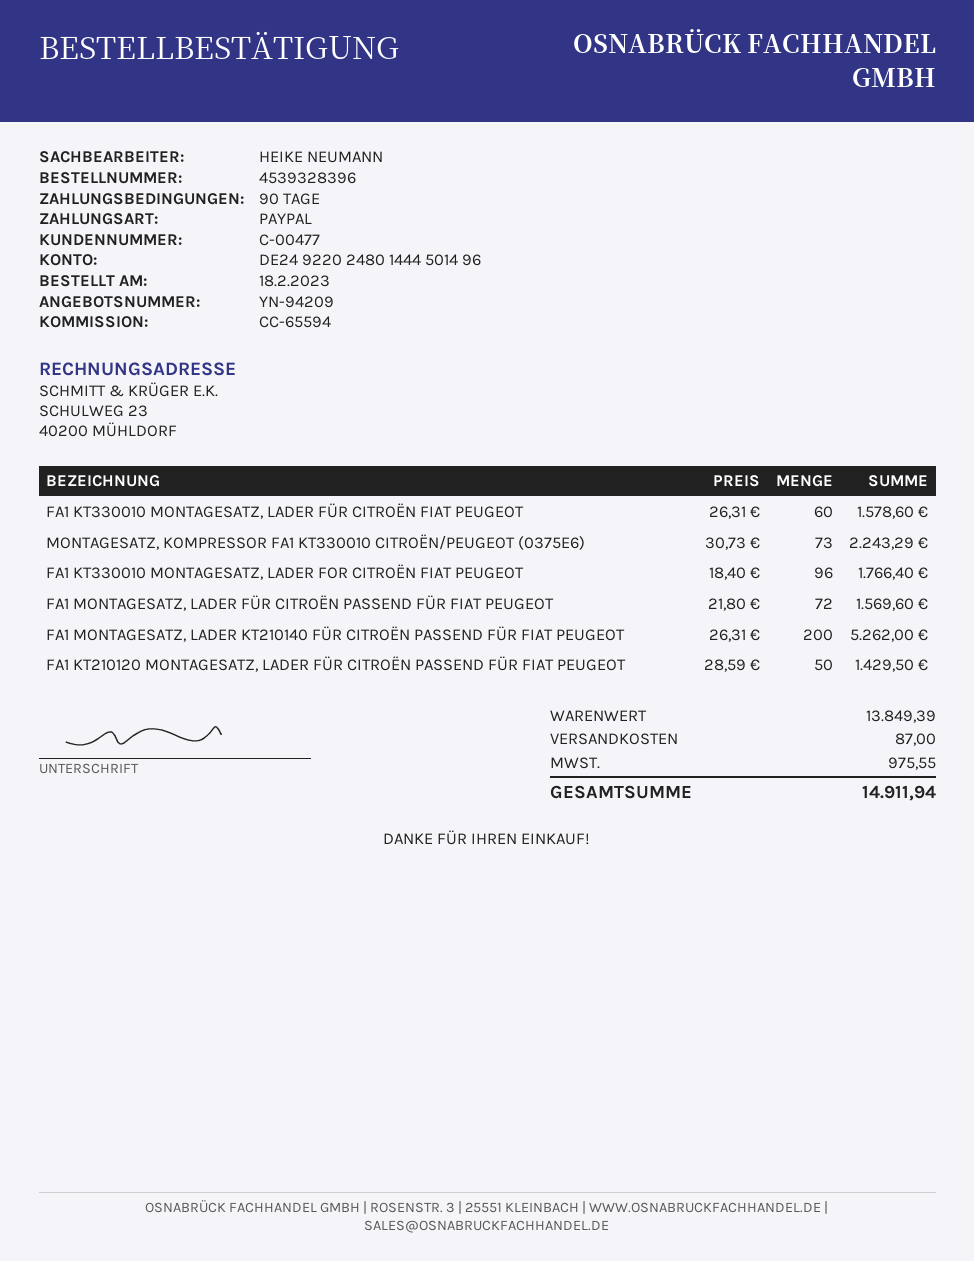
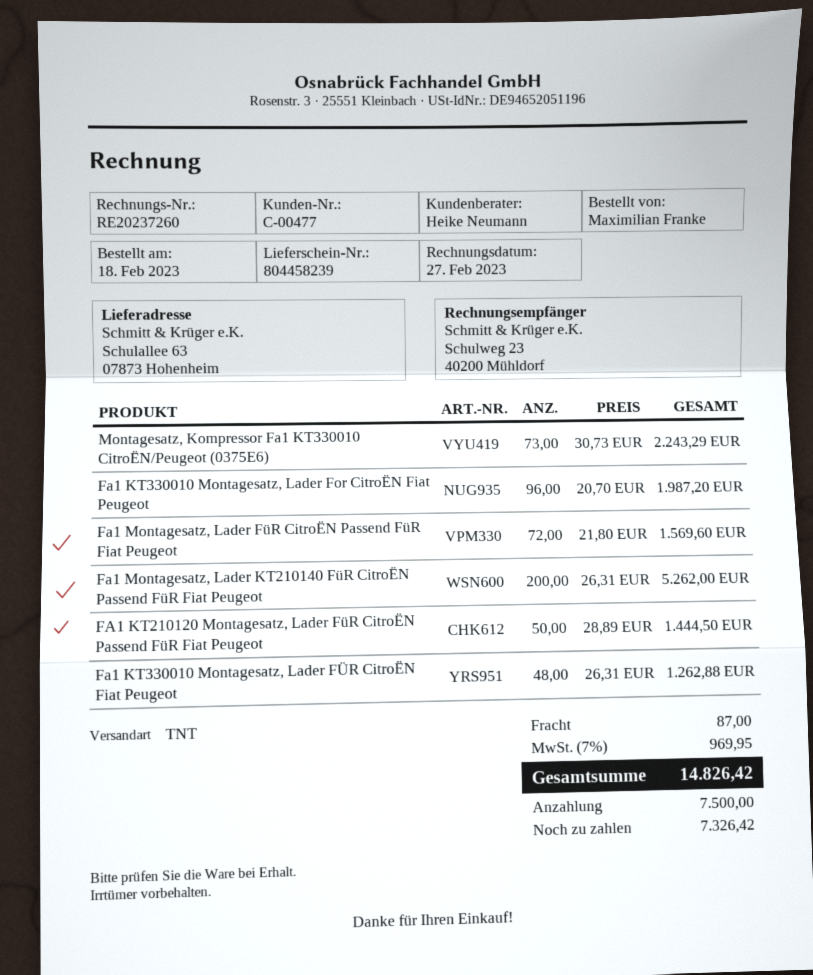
FA1 KT330010 MONTAGESATZ, LADER FÜR CITROËN FIAT PEUGEOT: 60 x 26.31 = 1578.60 -> 48 x 26.31 = 1262.88
FA1 KT330010 MONTAGESATZ, LADER FOR CITROËN FIAT PEUGEOT: 96 x 18.40 = 1766.40 -> 96 x 20.70 = 1987.20
FA1 KT210120 MONTAGESATZ, LADER FÜR CITROËN PASSEND FÜR FIAT PEUGEOT: 50 x 28.59 = 1429.50 -> 50 x 28.89 = 1444.50
tax: 975.55 -> 969.95
total: 14911.94 -> 14826.42

